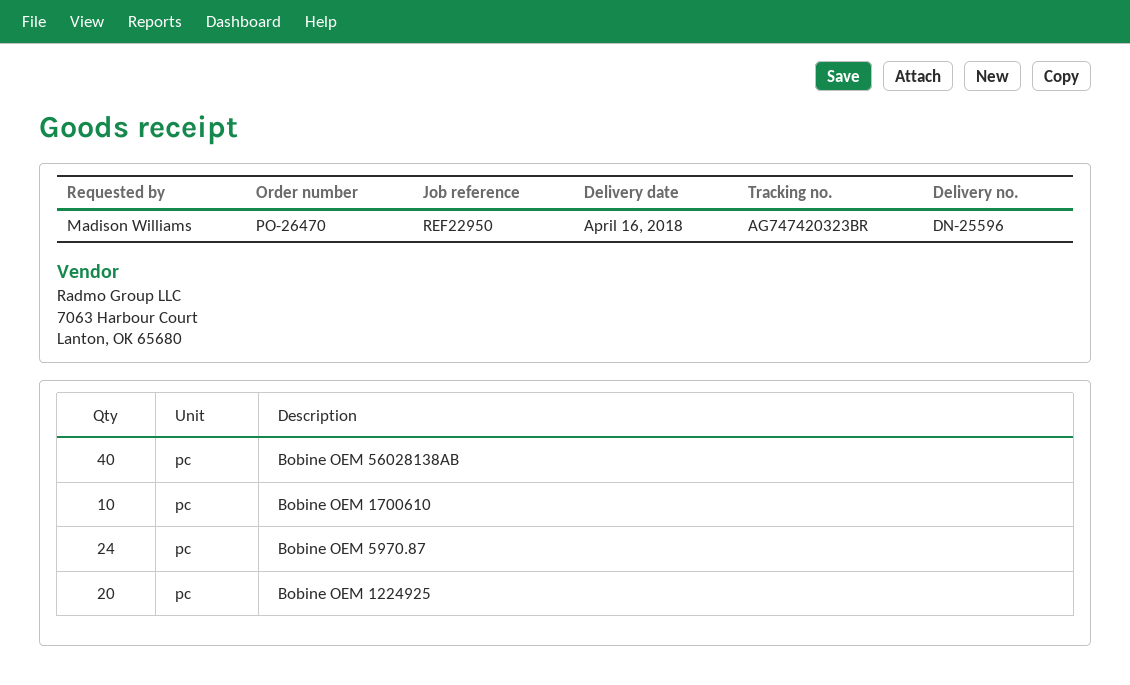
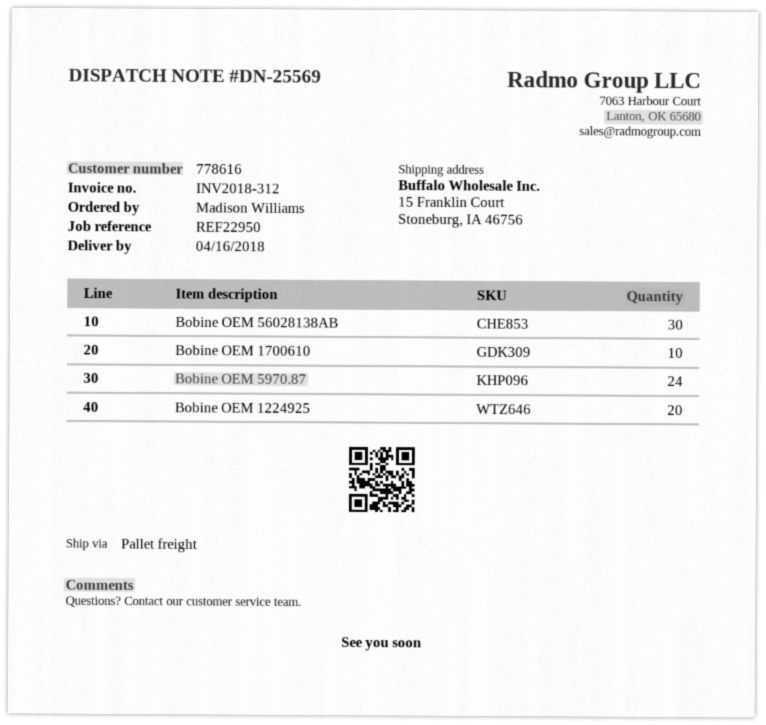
delivery note number: DN-25596 -> DN-25569
Bobine OEM 56028138AB: 40 -> 30

